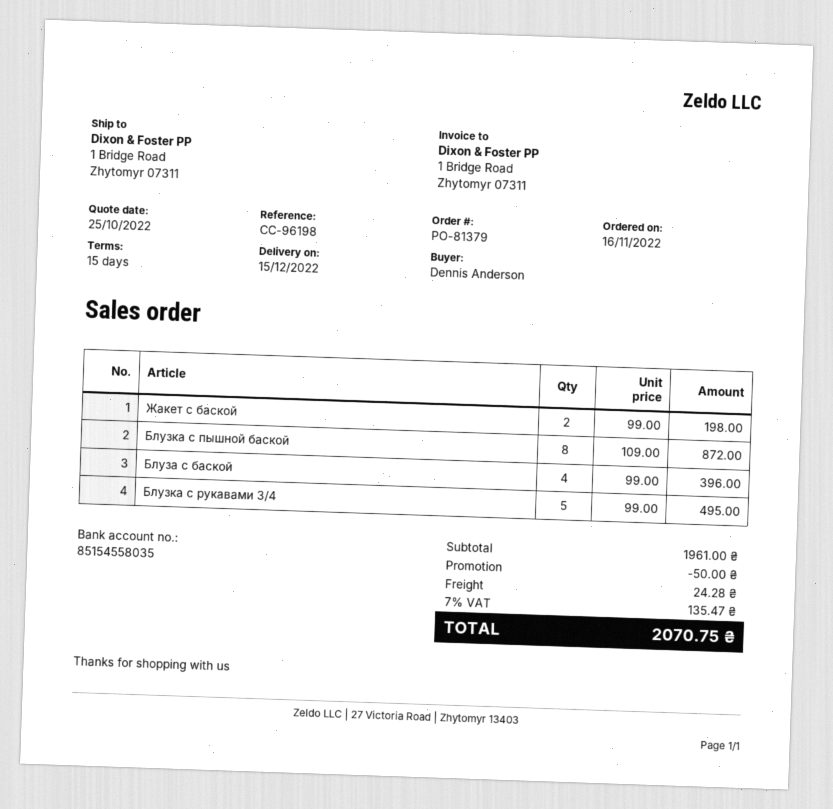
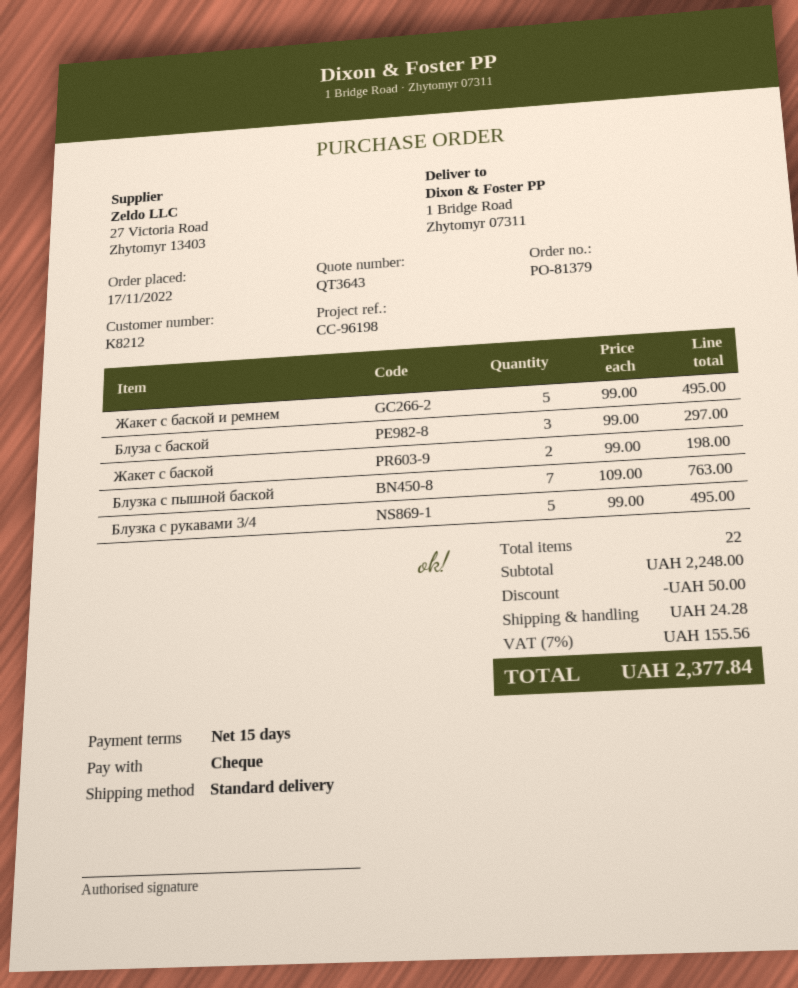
order date: 2022-11-16 -> 2022-11-17
Блузка с пышной баской: 8 x 109.00 = 872.00 -> 7 x 109.00 = 763.00
Блуза с баской: 4 x 99.00 = 396.00 -> 3 x 99.00 = 297.00
Жакет с баской и ремнем: none -> 5 x 99.00 = 495.00
subtotal: 1961.00 -> 2248.00
tax: 7% = 135.47 -> 7% = 155.56
total: 2070.75 -> 2377.84

